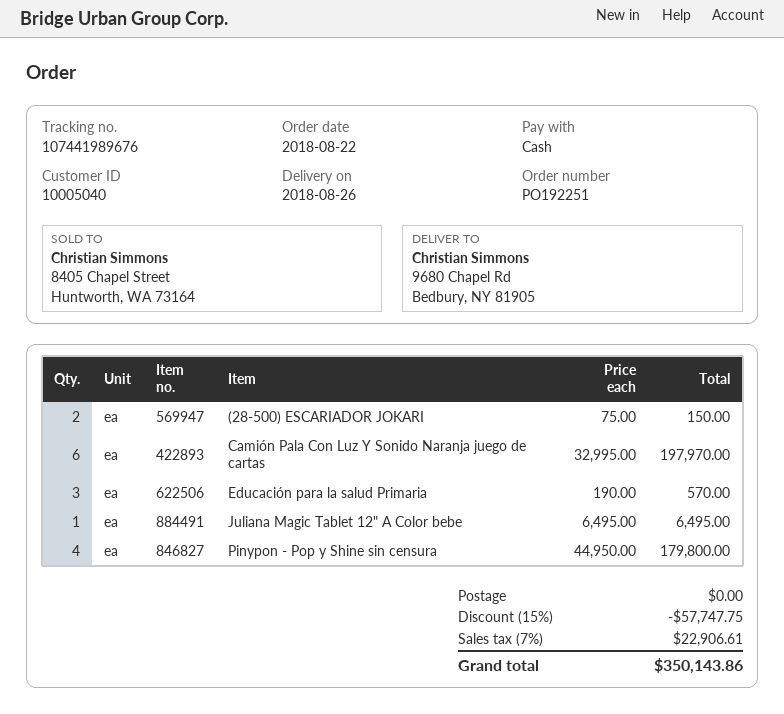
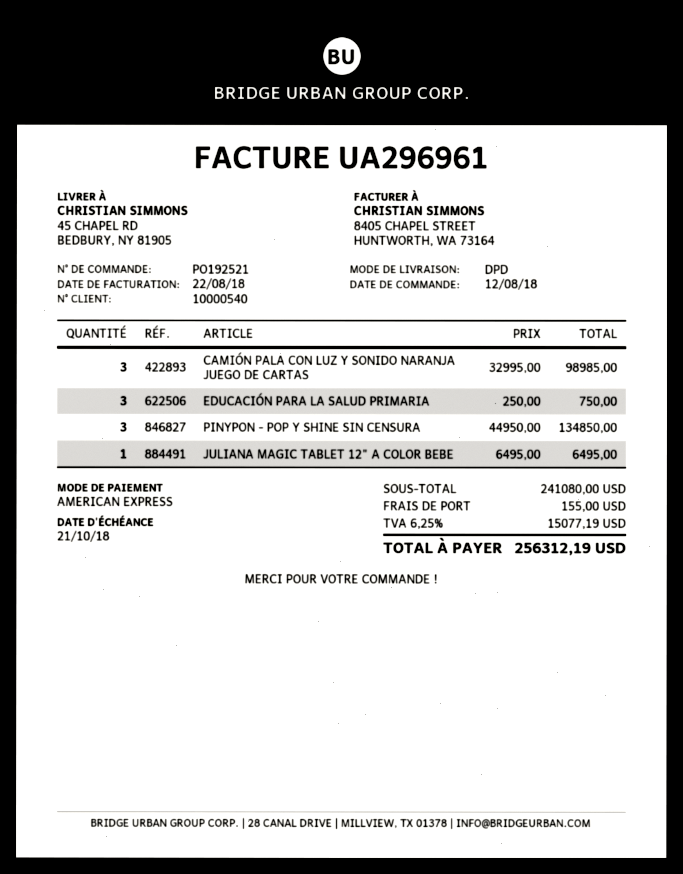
order number: PO192251 -> PO192521
order date: 2018-08-22 -> 2018-08-12
customer number: 10005040 -> 10000540
payment method: cash -> American Express
ship to: 9680 Chapel Rd, Bedbury, NY 81905 -> 45 CHAPEL RD, BEDBURY, NY 81905
(28-500) ESCARIADOR JOKARI: 2 x 75.00 = 150.00 -> none
Camión Pala Con Luz Y Sonido Naranja juego de cartas: 6 x 32995.00 = 197970.00 -> 3 x 32995.00 = 98985.00
Educación para la salud Primaria: 3 x 190.00 = 570.00 -> 3 x 250.00 = 750.00
Pinypon - Pop y Shine sin censura: 4 x 44950.00 = 179800.00 -> 3 x 44950.00 = 134850.00
discount: 15% = 57747.75 -> none
shipping: 0.00 -> 155.00
tax: 7% = 22906.61 -> 6.25% = 15077.19
total: 350143.86 -> 256312.19

